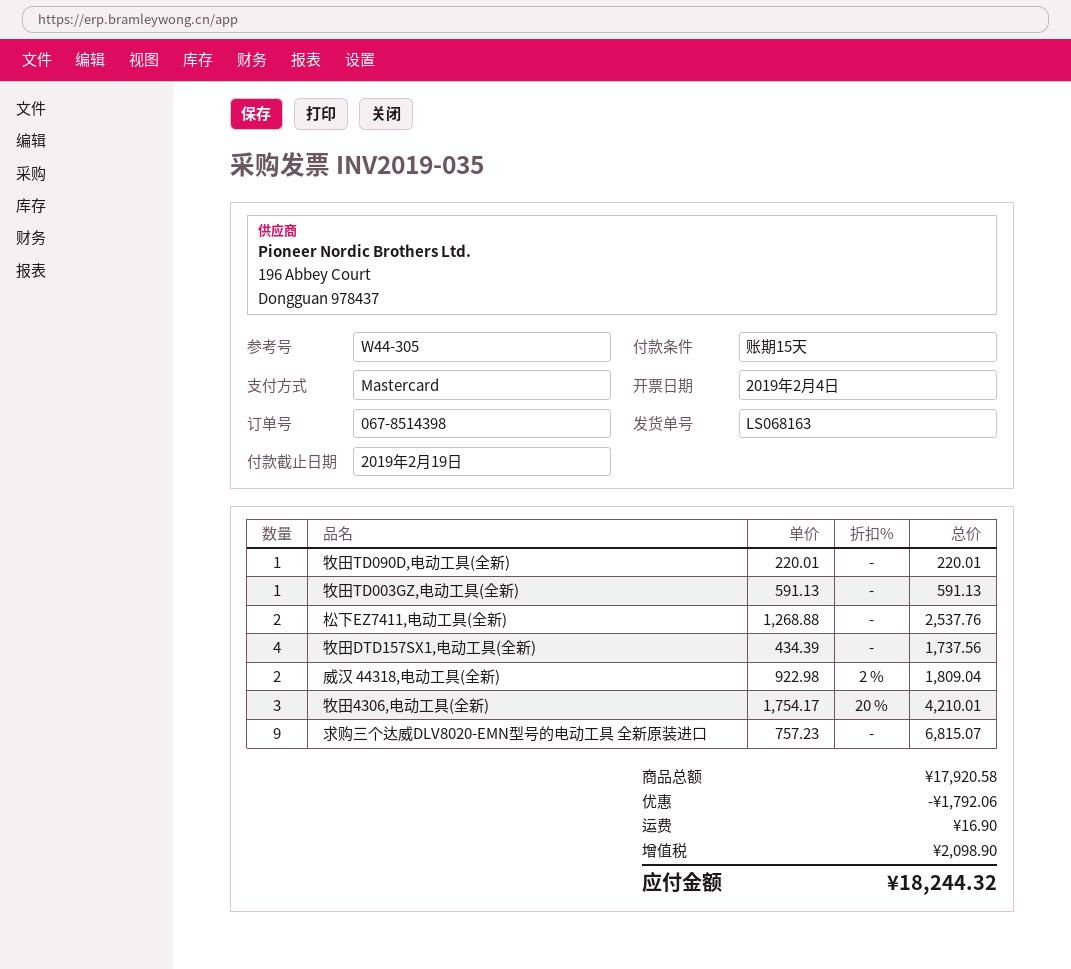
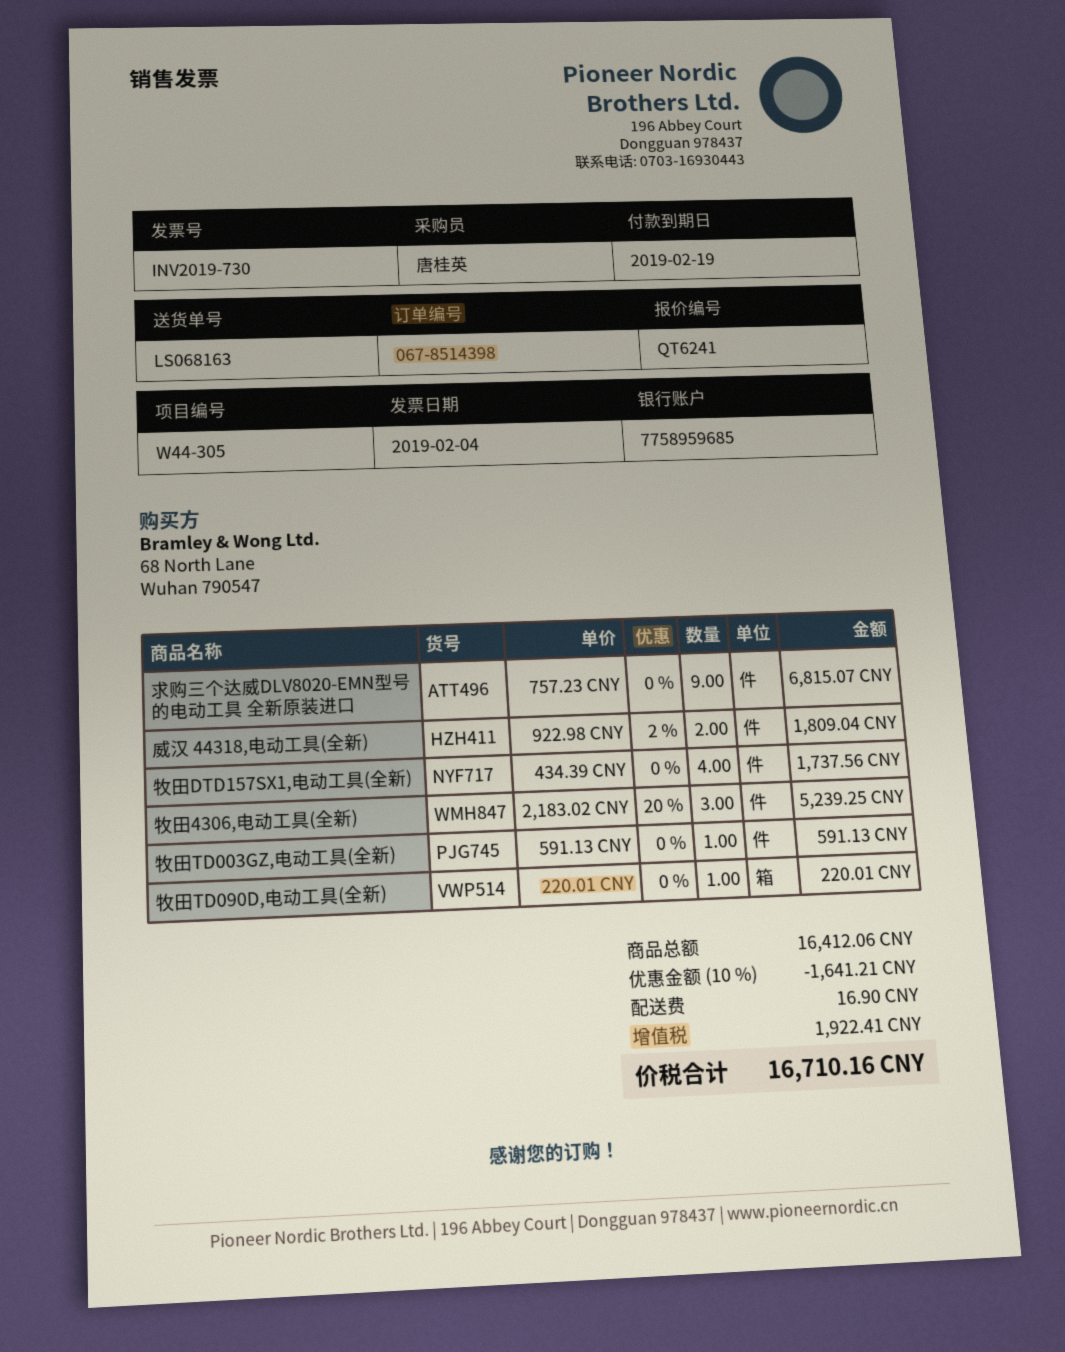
invoice number: INV2019-035 -> INV2019-730
松下EZ7411,电动工具(全新): 2 x 1268.88 = 2537.76 -> none
牧田4306,电动工具(全新): 3 x 1754.17 - 20% = 4210.01 -> 3 x 2183.02 - 20% = 5239.25
subtotal: 17920.58 -> 16412.06
discount: 1792.06 -> 1641.21
tax: 2098.90 -> 1922.41
total: 18244.32 -> 16710.16

